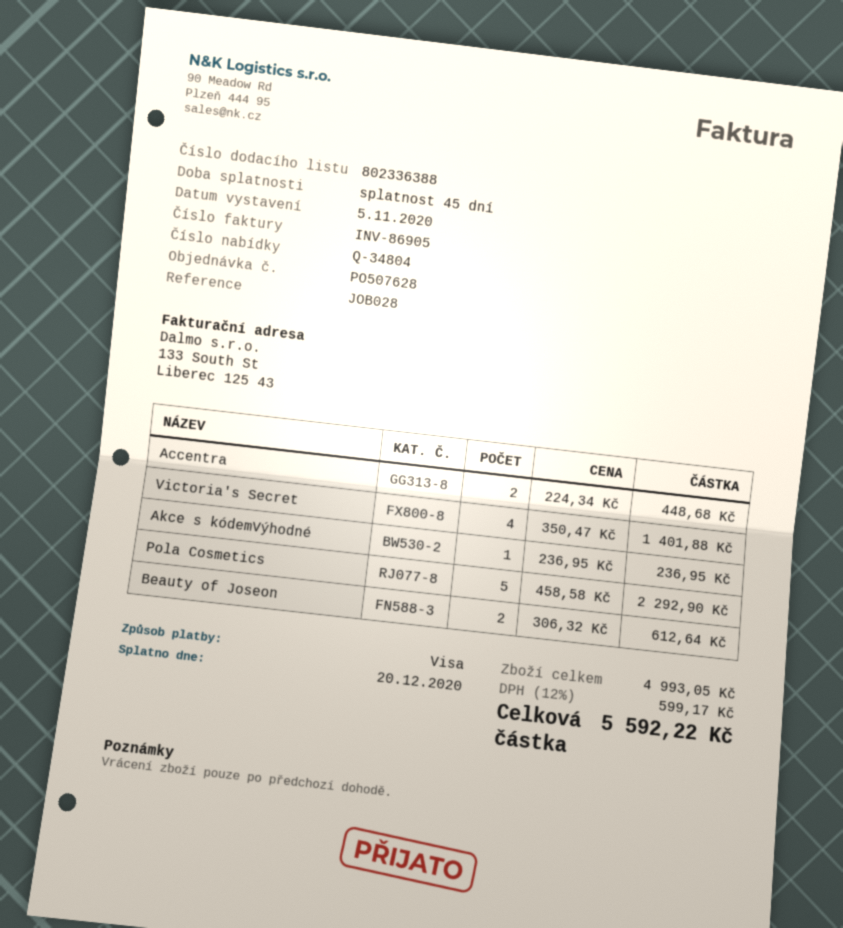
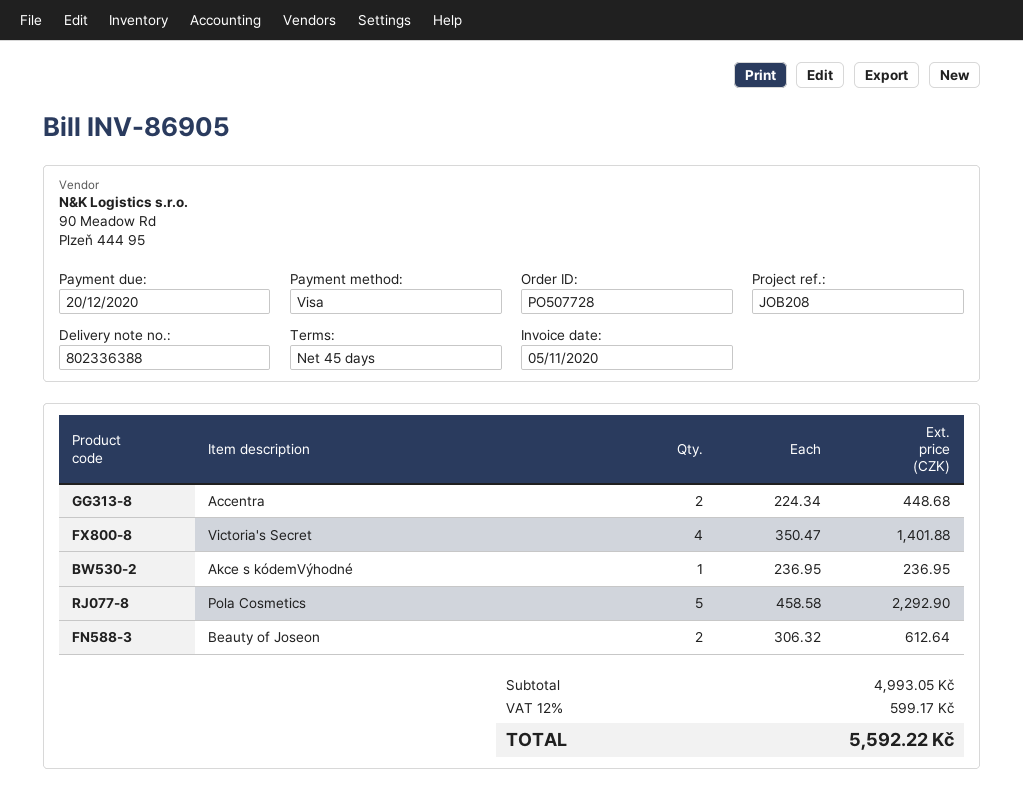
order number: PO507628 -> PO507728
reference: JOB028 -> JOB208

